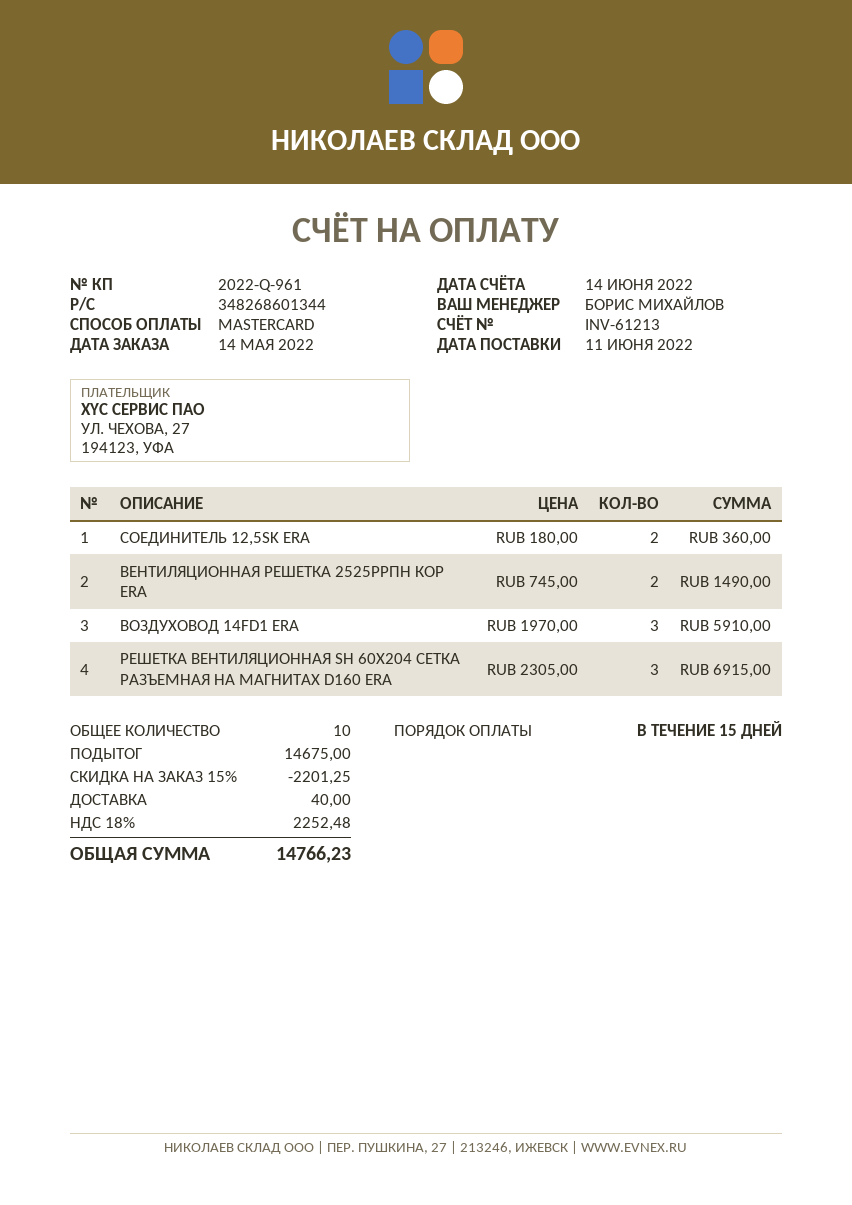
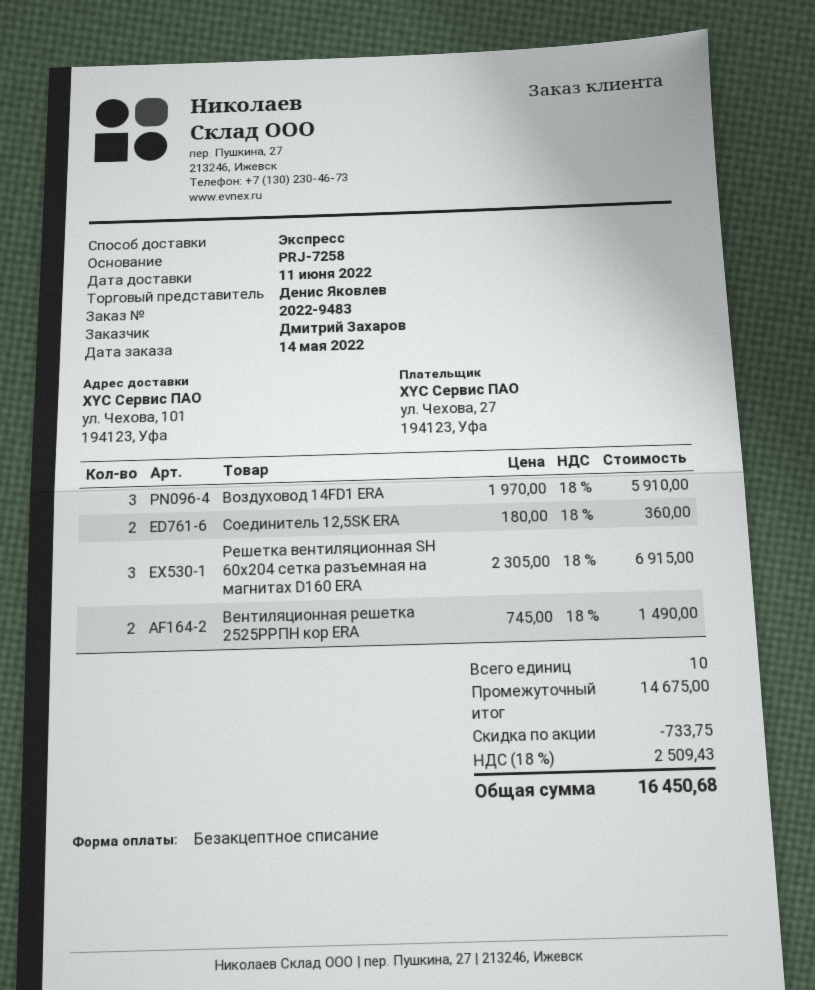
sales rep: БОРИС МИХАЙЛОВ -> Денис Яковлев
payment method: Mastercard -> direct debit
discount: 2201.25 -> 733.75
shipping: 40.00 -> none
tax: 18% = 2252.48 -> 18% = 2509.43
total: 14766.23 -> 16450.68

